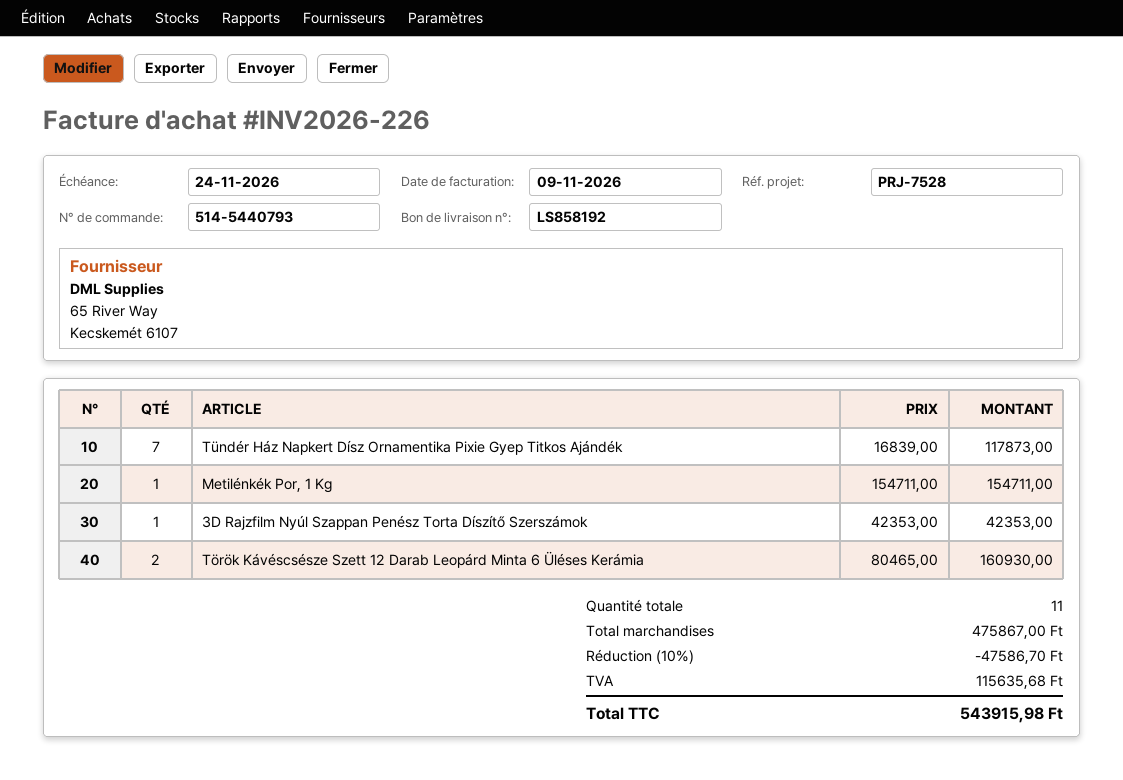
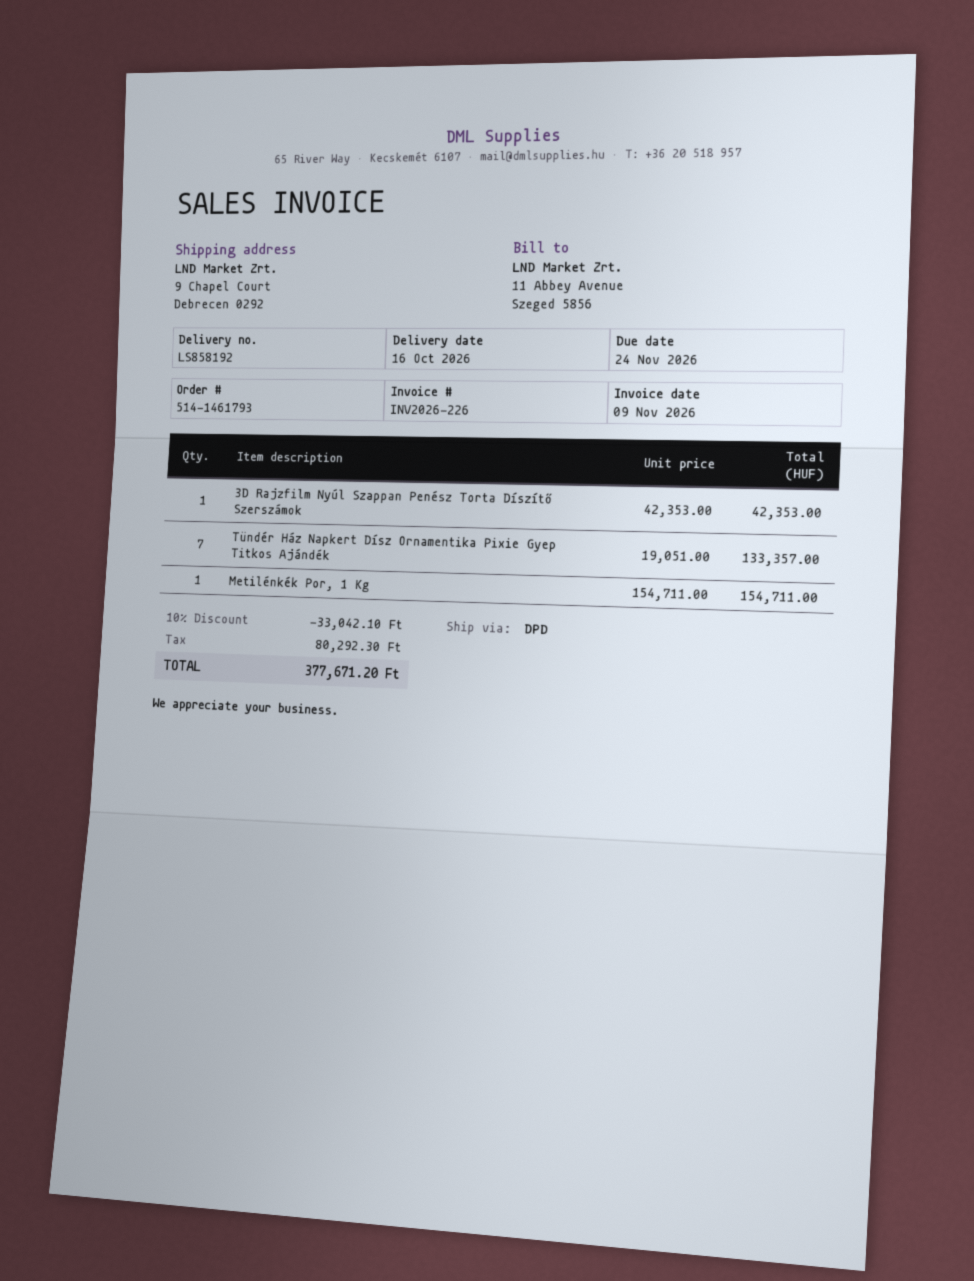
order number: 514-5440793 -> 514-1461793
Tündér Ház Napkert Dísz Ornamentika Pixie Gyep Titkos Ajándék: 7 x 16839.00 = 117873.00 -> 7 x 19051.00 = 133357.00
Török Kávéscsésze Szett 12 Darab Leopárd Minta 6 Üléses Kerámia: 2 x 80465.00 = 160930.00 -> none
discount: 10% = 47586.70 -> 10% = 33042.10
tax: 115635.68 -> 80292.30
total: 543915.98 -> 377671.20

